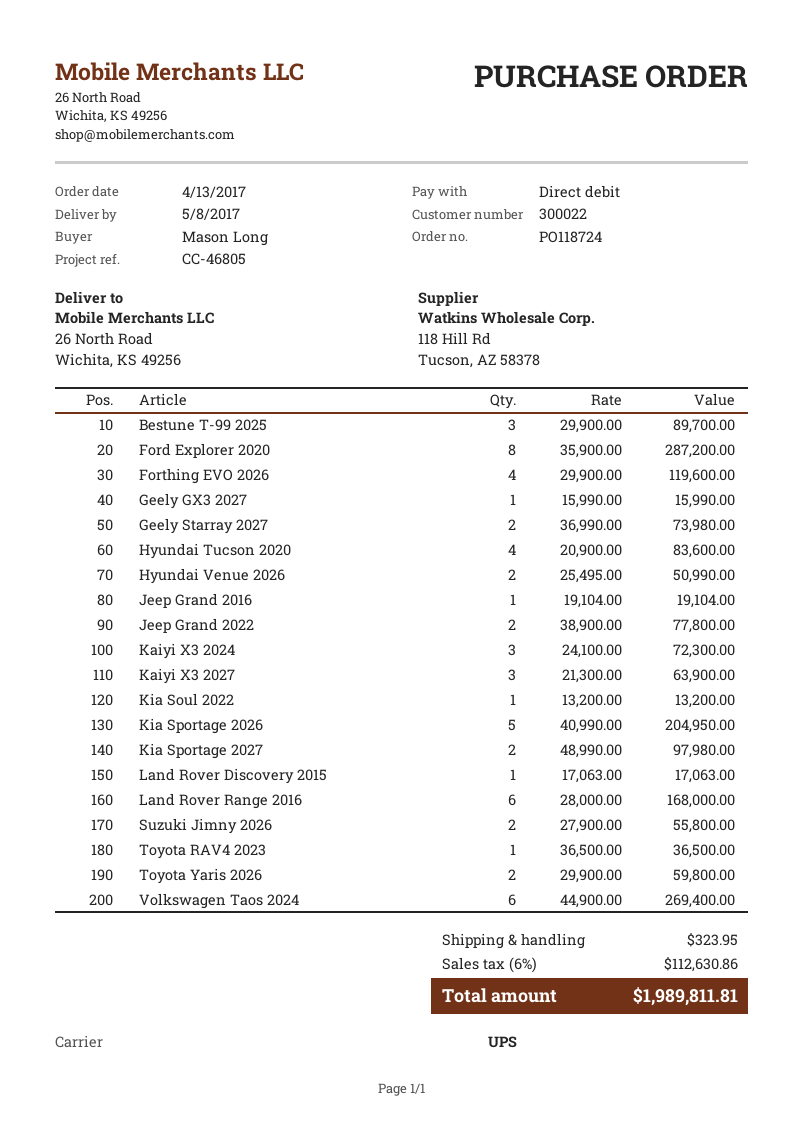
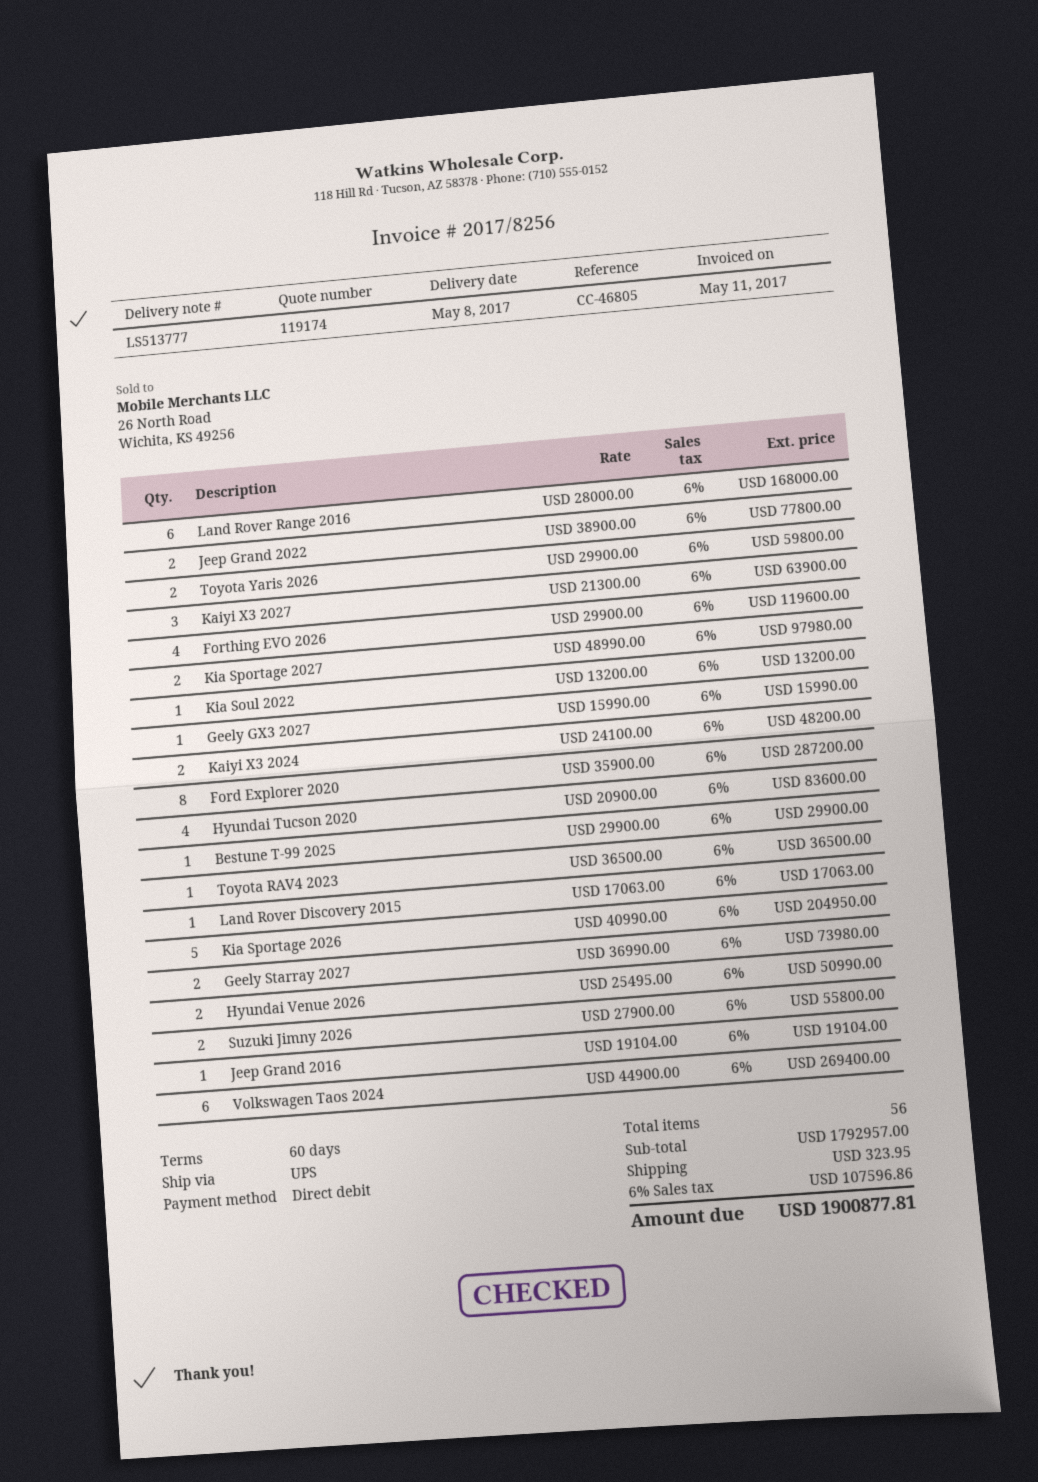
Bestune T-99 2025: 3 x 29900.00 = 89700.00 -> 1 x 29900.00 = 29900.00
Kaiyi X3 2024: 3 x 24100.00 = 72300.00 -> 2 x 24100.00 = 48200.00
tax: 6% = 112630.86 -> 6% = 107596.86
total: 1989811.81 -> 1900877.81

